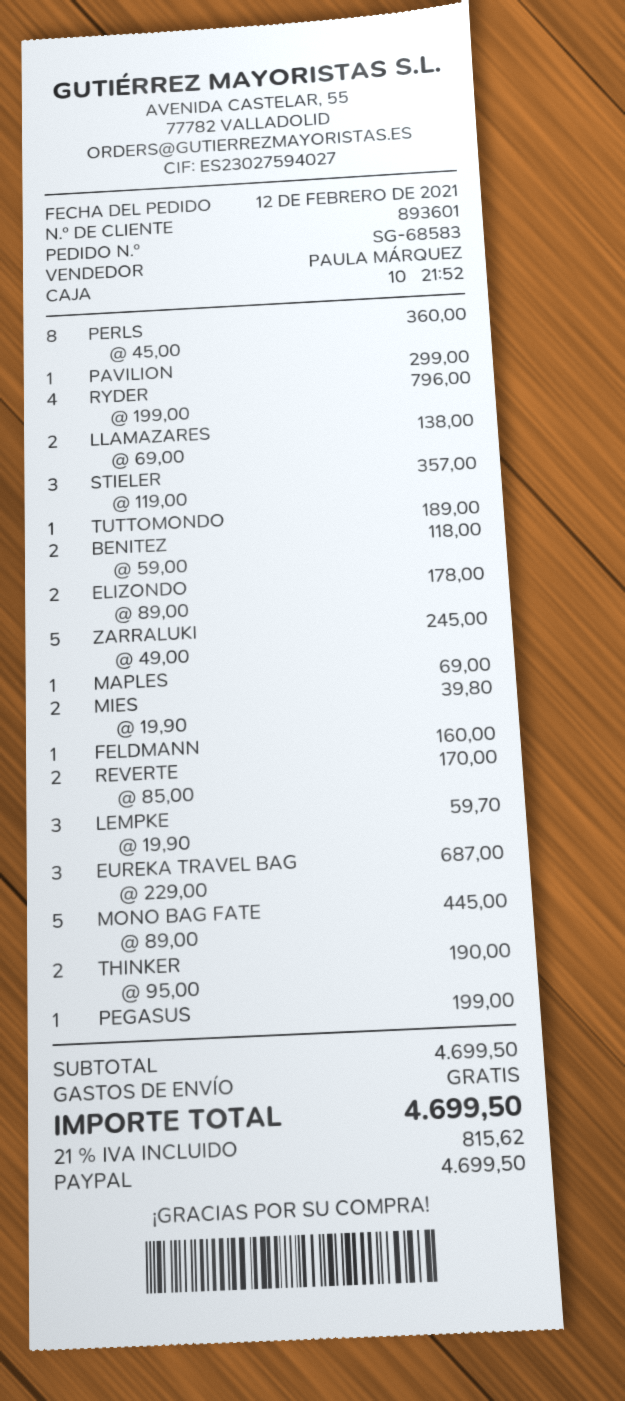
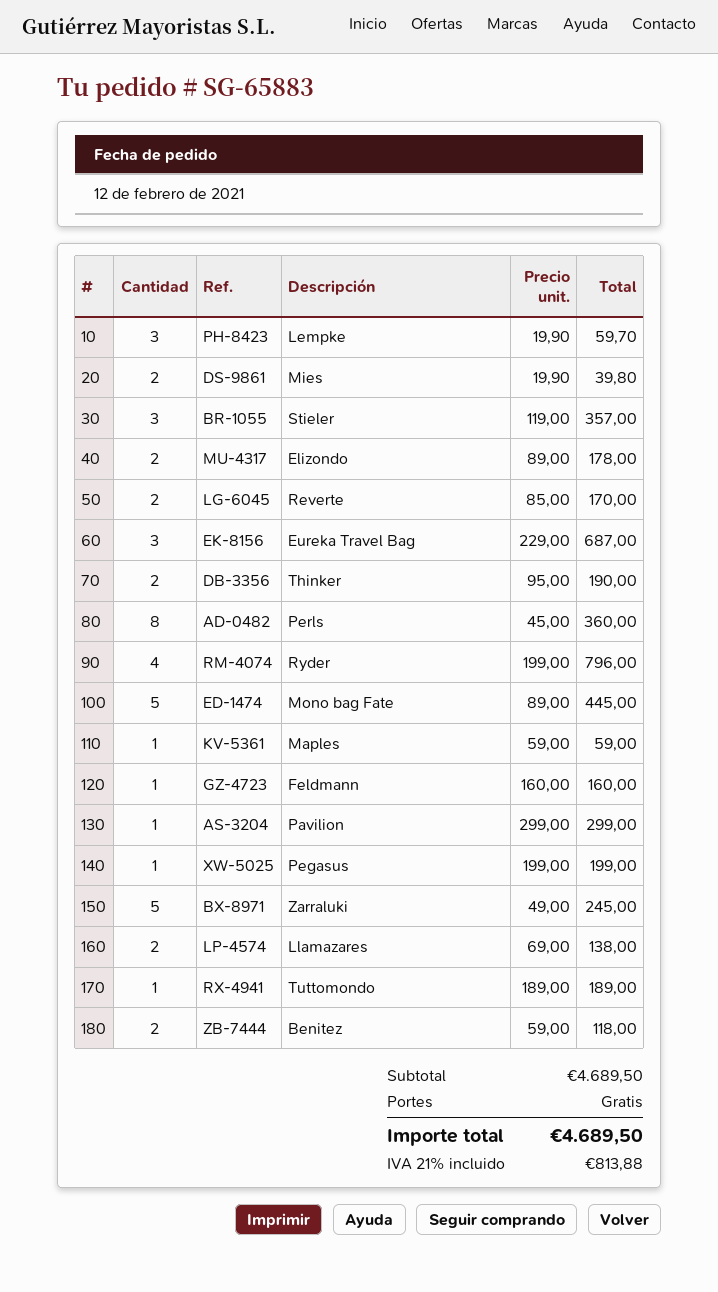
order number: SG-68583 -> SG-65883
MAPLES: 1 x 69.00 = 69.00 -> 1 x 59.00 = 59.00
subtotal: 4699.50 -> 4689.50
tax: 21% = 815.62 -> 21% = 813.88
total: 4699.50 -> 4689.50

